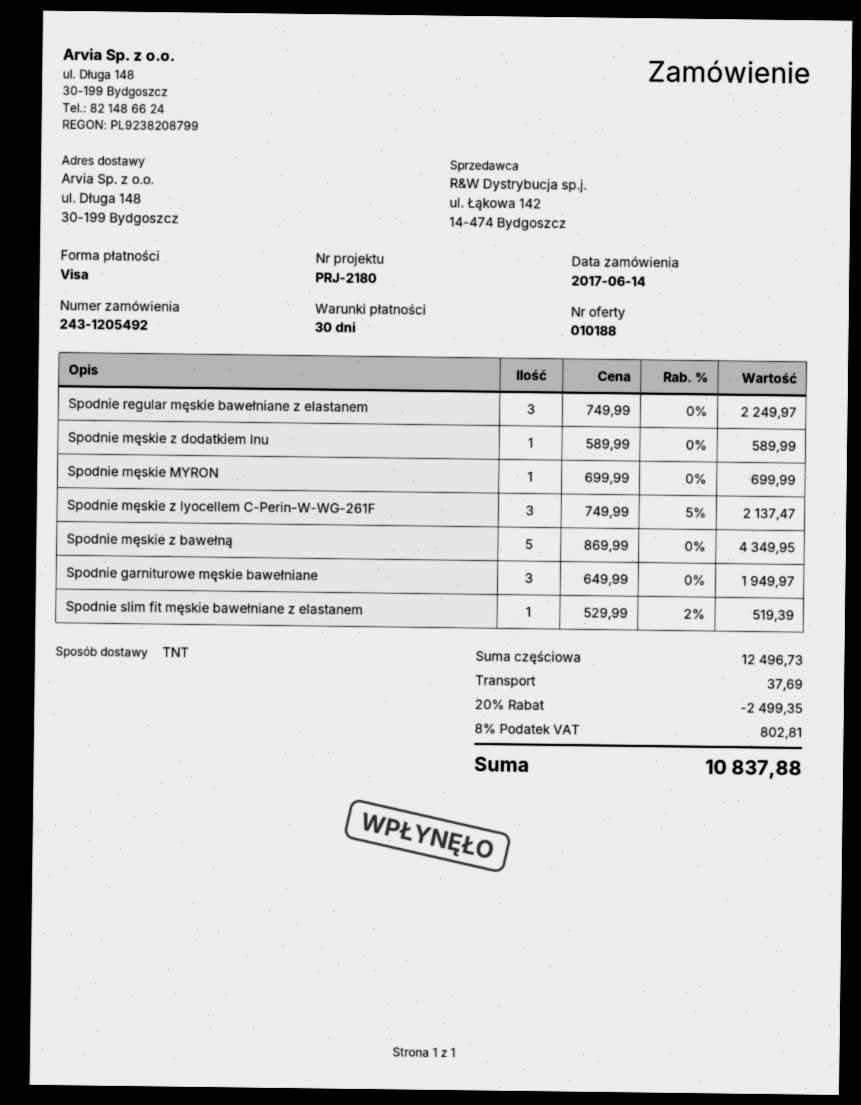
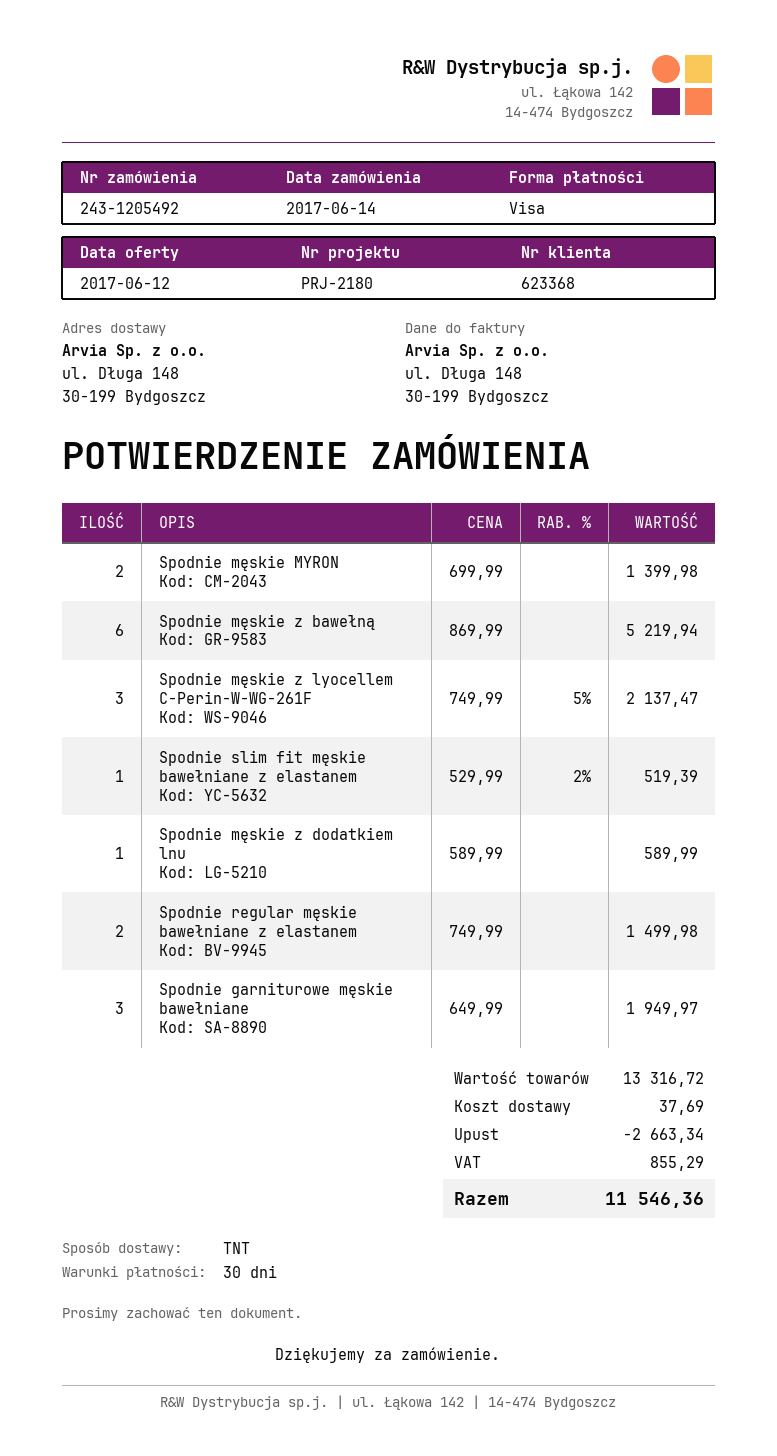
Spodnie regular męskie bawełniane z elastanem: 3 x 749.99 = 2249.97 -> 2 x 749.99 = 1499.98
Spodnie męskie MYRON: 1 x 699.99 = 699.99 -> 2 x 699.99 = 1399.98
Spodnie męskie z bawełną: 5 x 869.99 = 4349.95 -> 6 x 869.99 = 5219.94
subtotal: 12496.73 -> 13316.72
discount: 2499.35 -> 2663.34
tax: 802.81 -> 855.29
total: 10837.88 -> 11546.36

